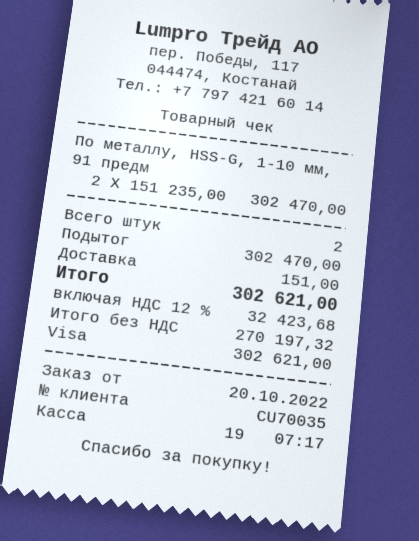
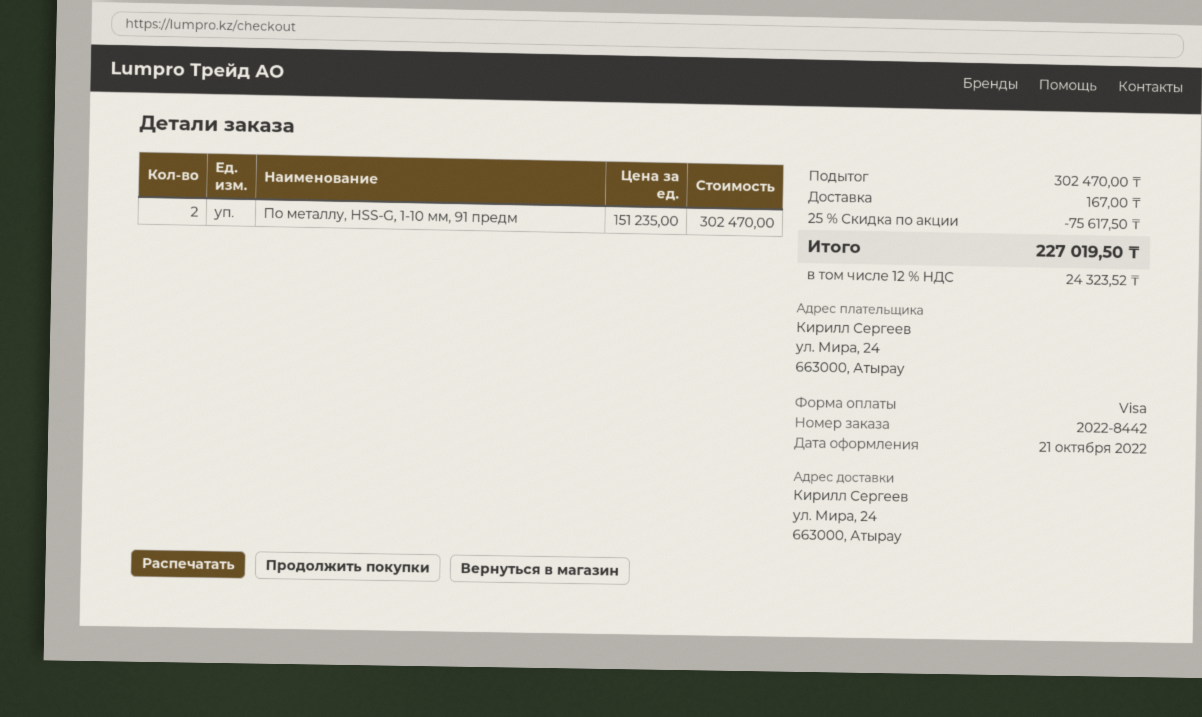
order date: 2022-10-20 -> 2022-10-21
discount: none -> 25% = 75617.50
shipping: 151.00 -> 167.00
tax: 12% = 32423.68 -> 12% = 24323.52
total: 302621.00 -> 227019.50

